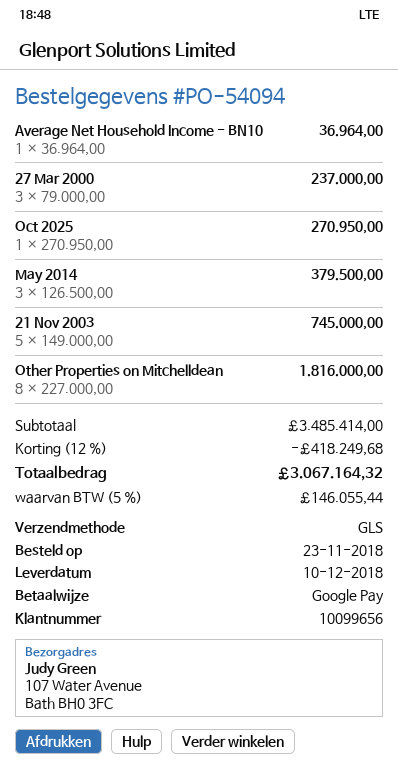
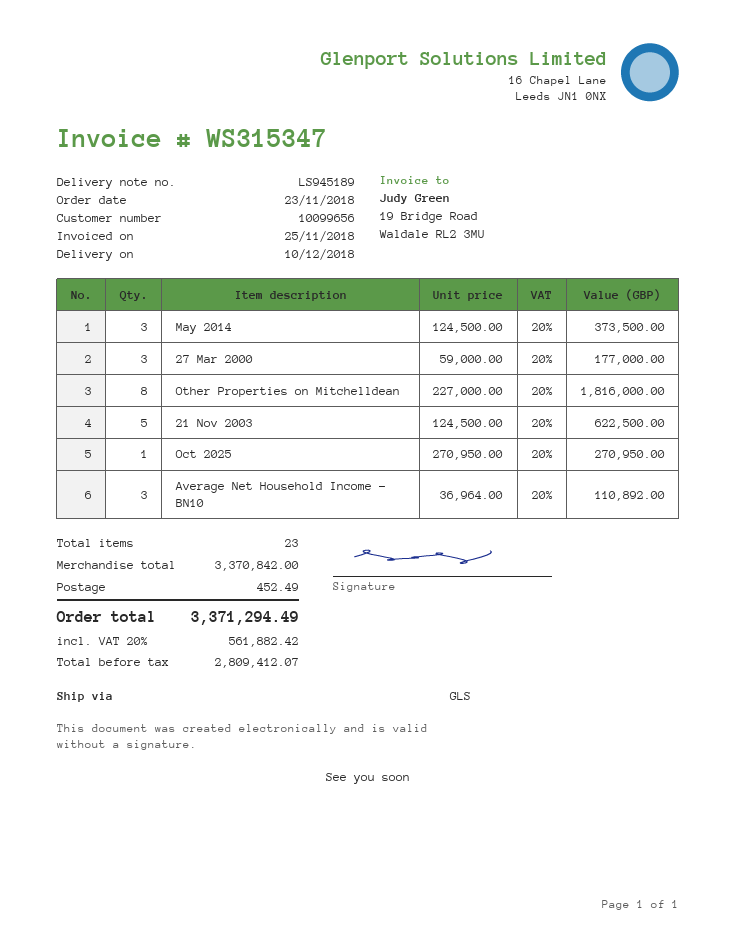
Average Net Household Income - BN10: 1 x 36964.00 = 36964.00 -> 3 x 36964.00 = 110892.00
27 Mar 2000: 3 x 79000.00 = 237000.00 -> 3 x 59000.00 = 177000.00
May 2014: 3 x 126500.00 = 379500.00 -> 3 x 124500.00 = 373500.00
21 Nov 2003: 5 x 149000.00 = 745000.00 -> 5 x 124500.00 = 622500.00
subtotal: 3485414.00 -> 3370842.00
discount: 12% = 418249.68 -> none
shipping: none -> 452.49
tax: 5% = 146055.44 -> 20% = 561882.42
total: 3067164.32 -> 3371294.49

